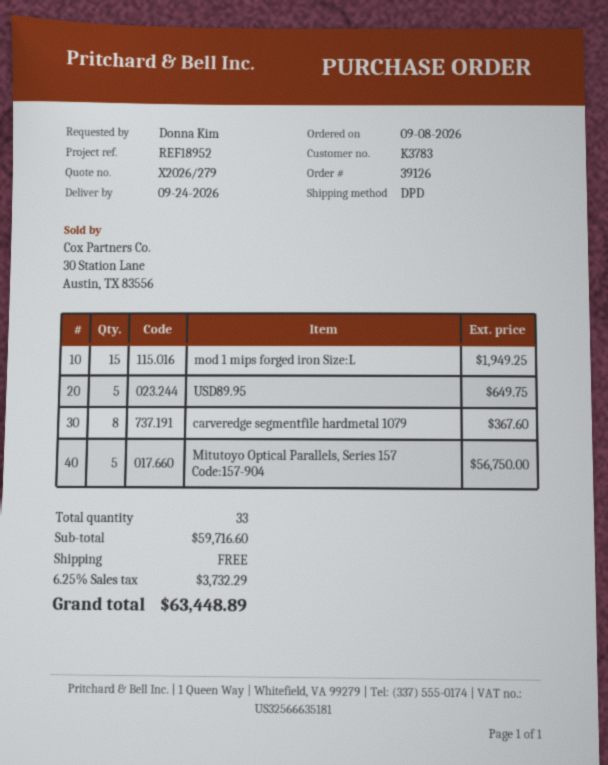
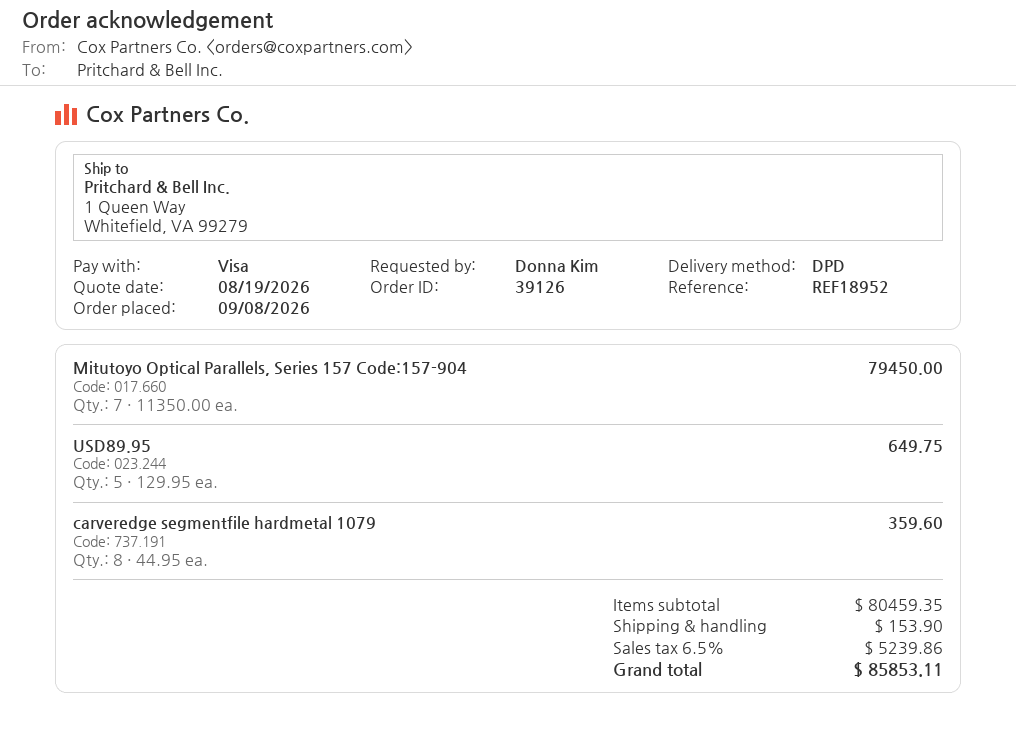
mod 1 mips forged iron Size:L: 15 for 1949.25 -> none
carveredge segmentfile hardmetal 1079: 8 for 367.60 -> 8 for 359.60
Mitutoyo Optical Parallels, Series 157 Code:157-904: 5 for 56750.00 -> 7 for 79450.00
subtotal: 59716.60 -> 80459.35
shipping: 0.00 -> 153.90
tax: 6.25% = 3732.29 -> 6.5% = 5239.86
total: 63448.89 -> 85853.11

